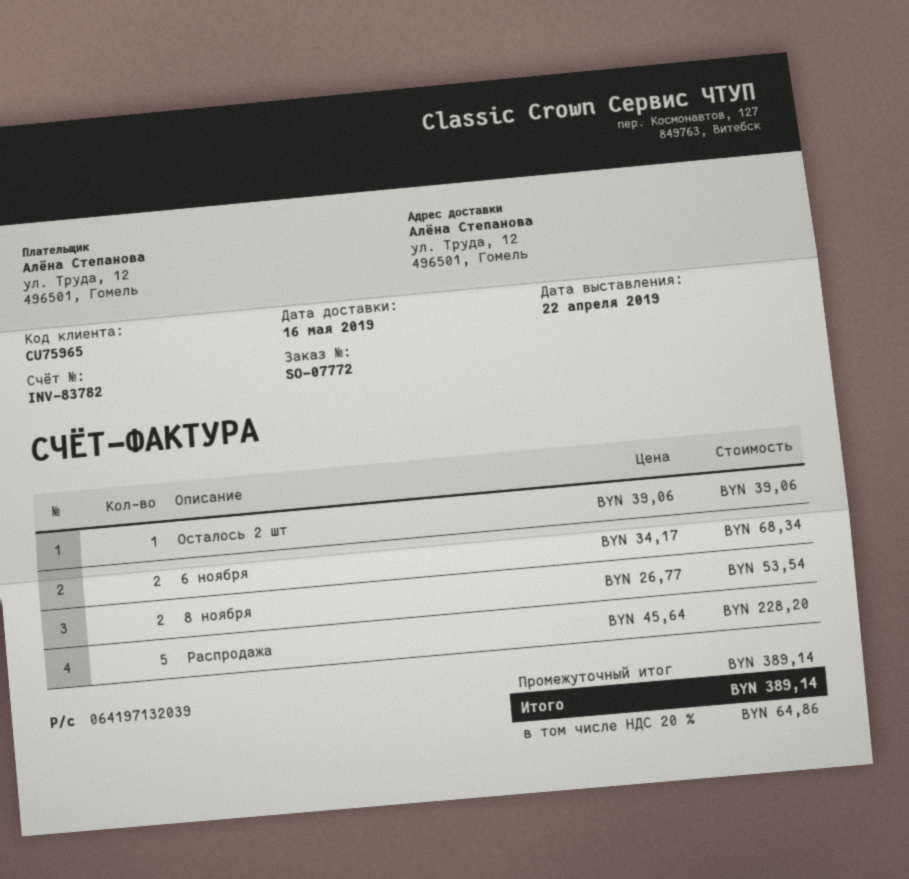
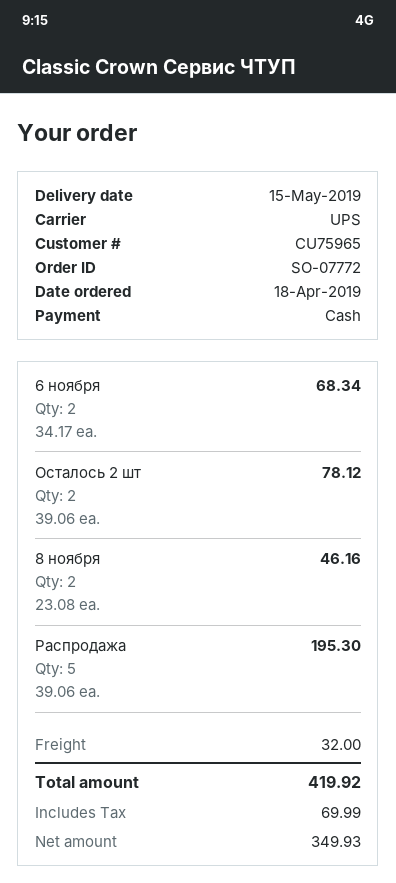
delivery date: 2019-05-16 -> 2019-05-15
Осталось 2 шт: 1 x 39.06 = 39.06 -> 2 x 39.06 = 78.12
8 ноября: 2 x 26.77 = 53.54 -> 2 x 23.08 = 46.16
Распродажа: 5 x 45.64 = 228.20 -> 5 x 39.06 = 195.30
shipping: none -> 32.00
tax: 64.86 -> 69.99
total: 389.14 -> 419.92

